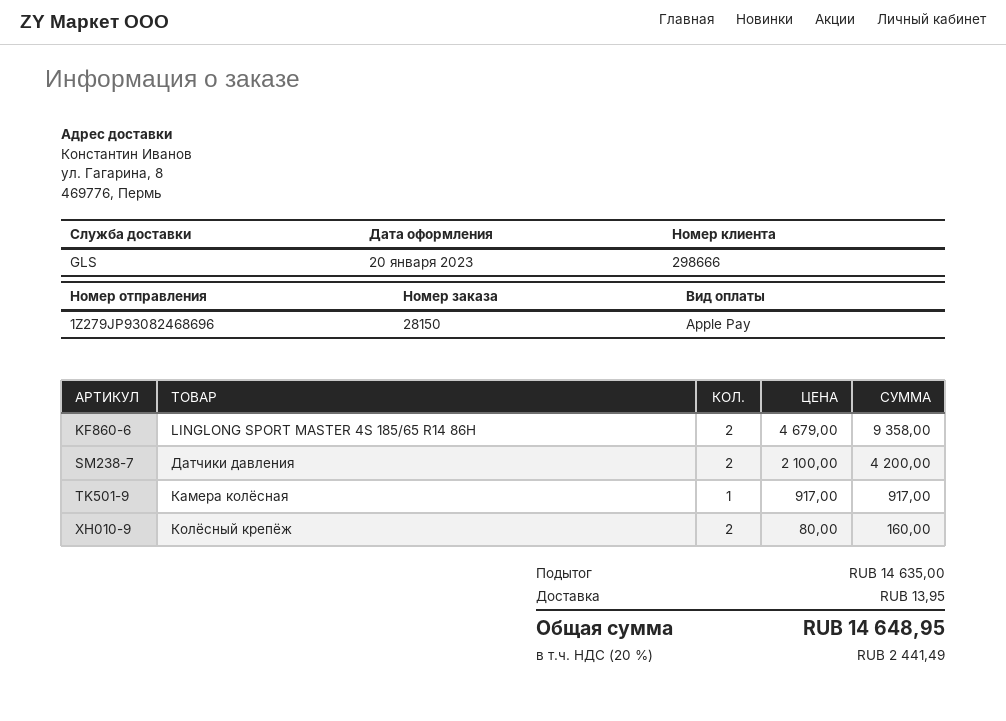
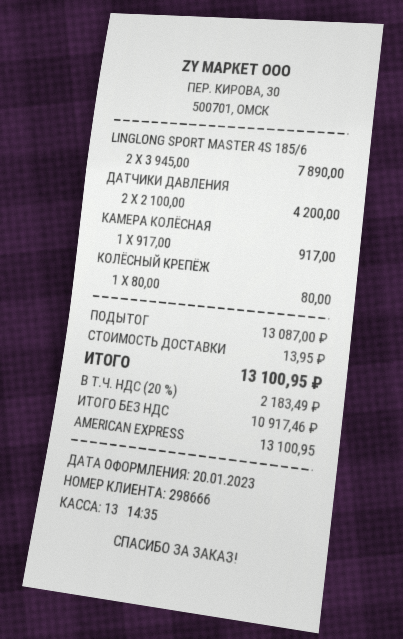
payment method: Apple Pay -> American Express
LINGLONG SPORT MASTER 4S 185/65 R14 86H: 2 x 4679.00 = 9358.00 -> 2 x 3945.00 = 7890.00
Колёсный крепёж: 2 x 80.00 = 160.00 -> 1 x 80.00 = 80.00
subtotal: 14635.00 -> 13087.00
tax: 20% = 2441.49 -> 20% = 2183.49
total: 14648.95 -> 13100.95

